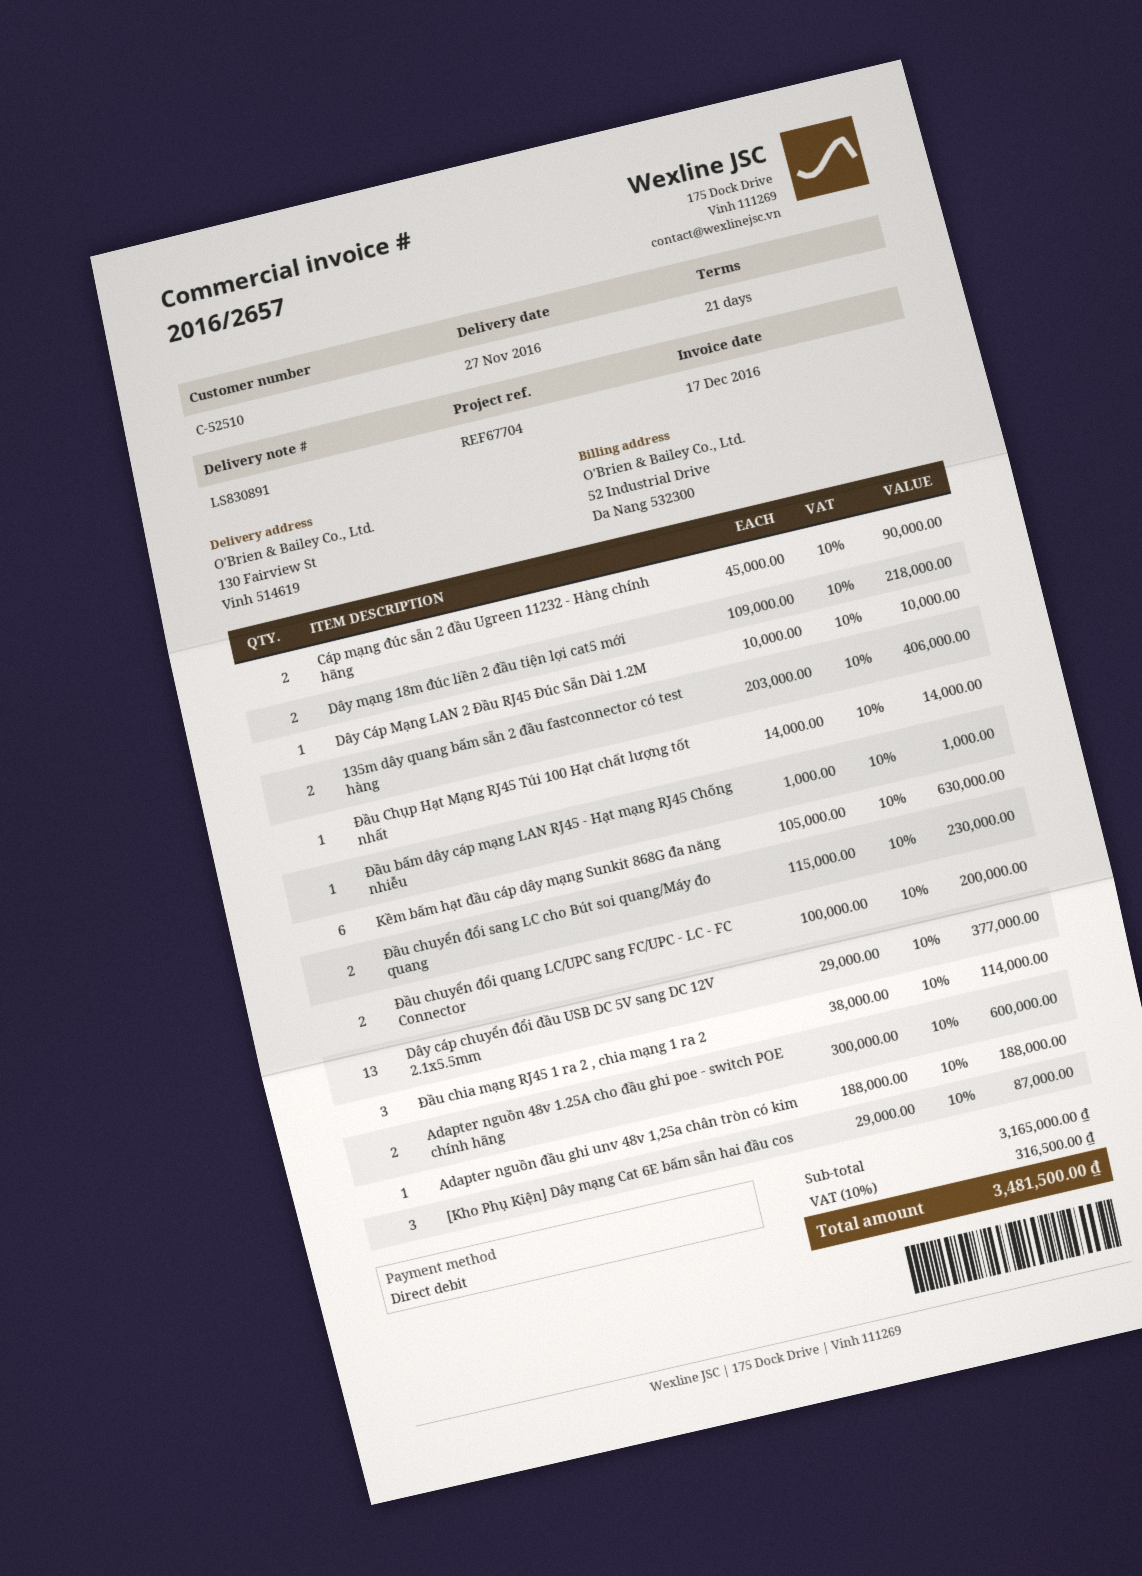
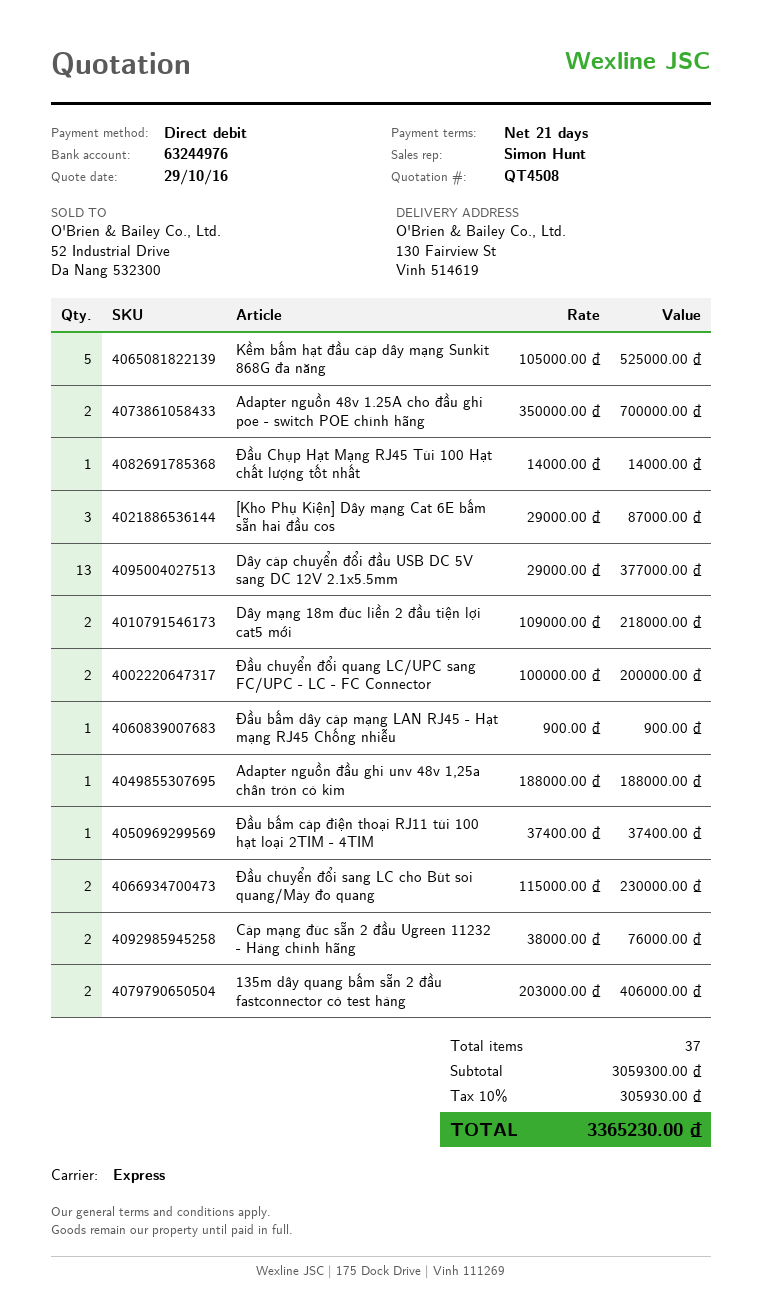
Cáp mạng đúc sẵn 2 đầu Ugreen 11232 - Hàng chính hãng: 2 x 45000.00 = 90000.00 -> 2 x 38000.00 = 76000.00
Dây Cáp Mạng LAN 2 Đầu RJ45 Đúc Sẵn Dài 1.2M: 1 x 10000.00 = 10000.00 -> none
Đầu bấm dây cáp mạng LAN RJ45 - Hạt mạng RJ45 Chống nhiễu: 1 x 1000.00 = 1000.00 -> 1 x 900.00 = 900.00
Kềm bấm hạt đầu cáp dây mạng Sunkit 868G đa năng: 6 x 105000.00 = 630000.00 -> 5 x 105000.00 = 525000.00
Đầu chia mạng RJ45 1 ra 2 , chia mạng 1 ra 2: 3 x 38000.00 = 114000.00 -> none
Adapter nguồn 48v 1.25A cho đầu ghi poe - switch POE chính hãng: 2 x 300000.00 = 600000.00 -> 2 x 350000.00 = 700000.00
Đầu bấm cáp điện thoại RJ11 túi 100 hạt loại 2TIM - 4TIM: none -> 1 x 37400.00 = 37400.00
subtotal: 3165000.00 -> 3059300.00
tax: 10% = 316500.00 -> 10% = 305930.00
total: 3481500.00 -> 3365230.00

